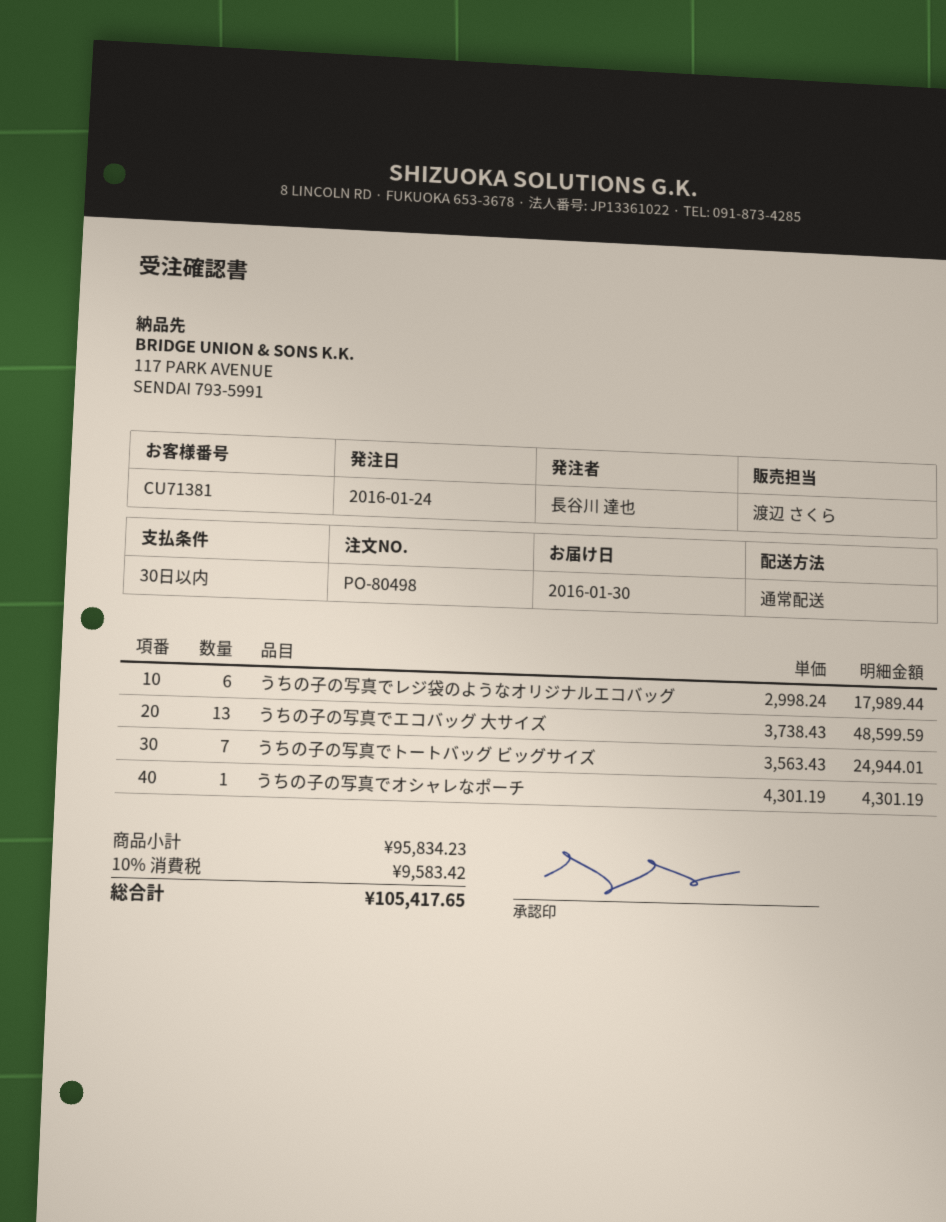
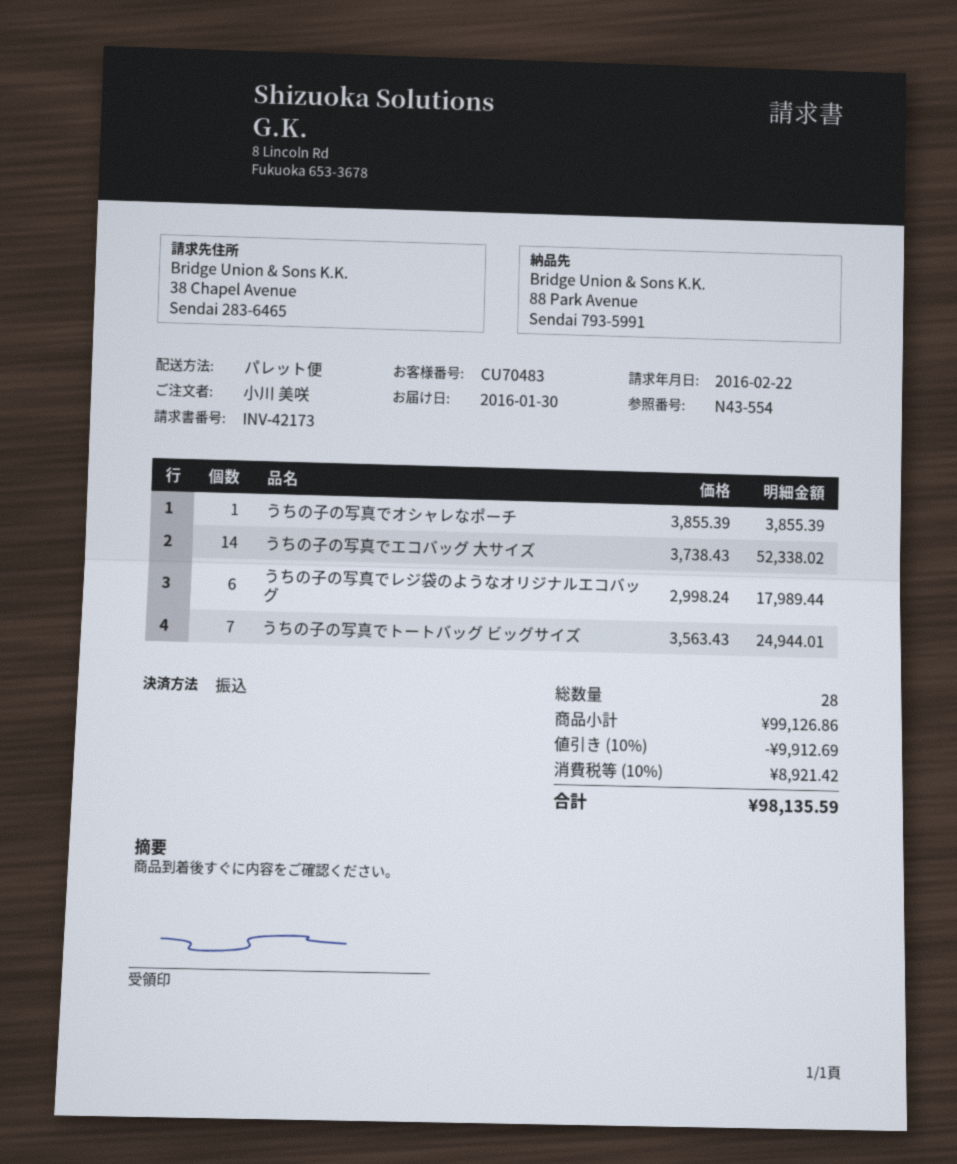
customer number: CU71381 -> CU70483
ordered by: 長谷川 達也 -> 小川 美咲
shipping method: standard -> pallet freight
ship to: 117 PARK AVENUE, SENDAI 793-5991 -> 88 Park Avenue, Sendai 793-5991
うちの子の写真でエコバッグ 大サイズ: 13 x 3738.43 = 48599.59 -> 14 x 3738.43 = 52338.02
うちの子の写真でオシャレなポーチ: 1 x 4301.19 = 4301.19 -> 1 x 3855.39 = 3855.39
subtotal: 95834.23 -> 99126.86
discount: none -> 10% = 9912.69
tax: 10% = 9583.42 -> 10% = 8921.42
total: 105417.65 -> 98135.59

